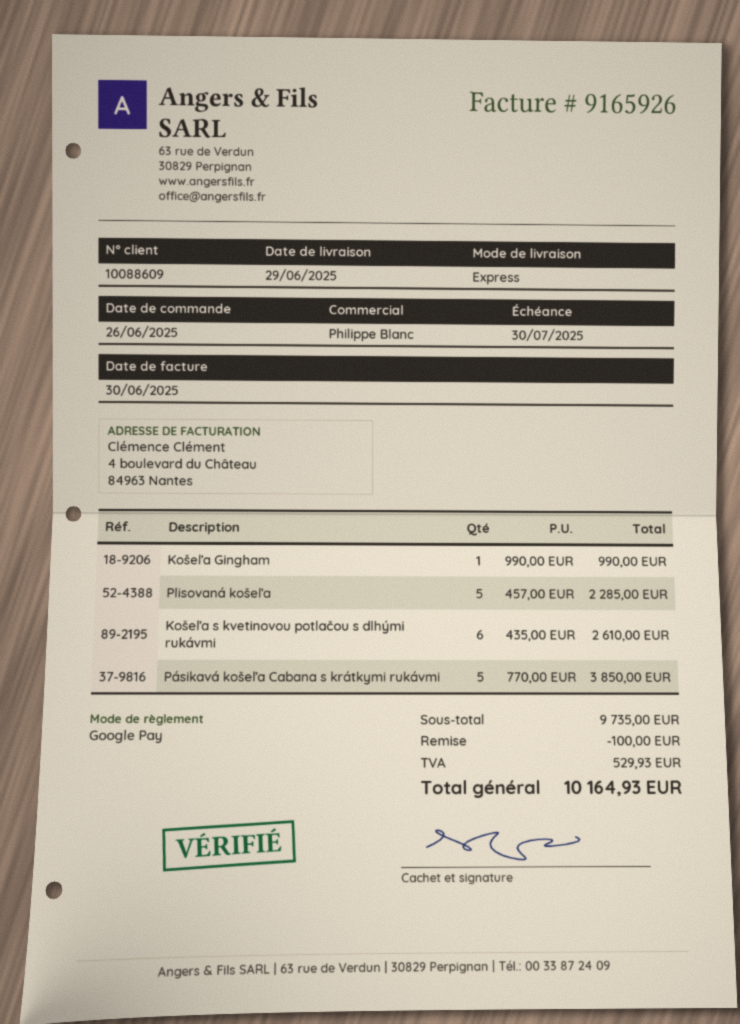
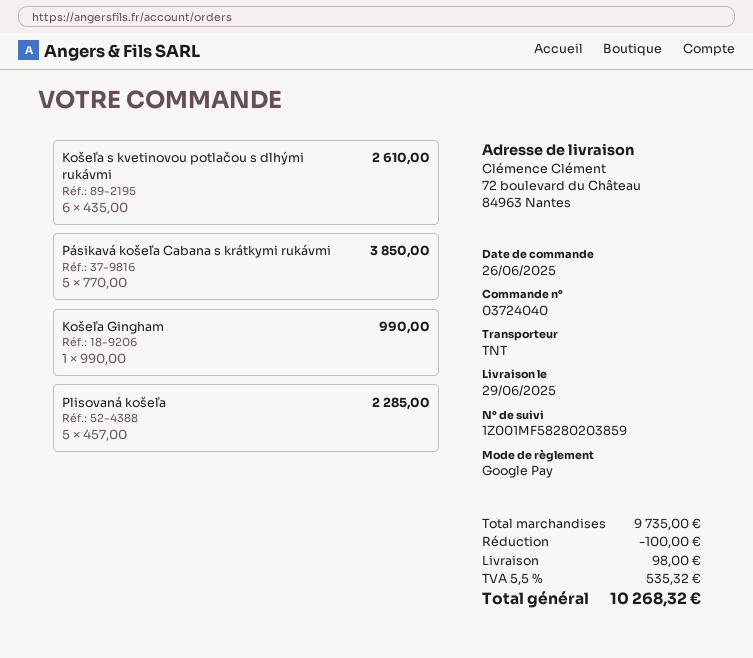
shipping method: express -> TNT
shipping: none -> 98.00
tax: 529.93 -> 535.32
total: 10164.93 -> 10268.32

